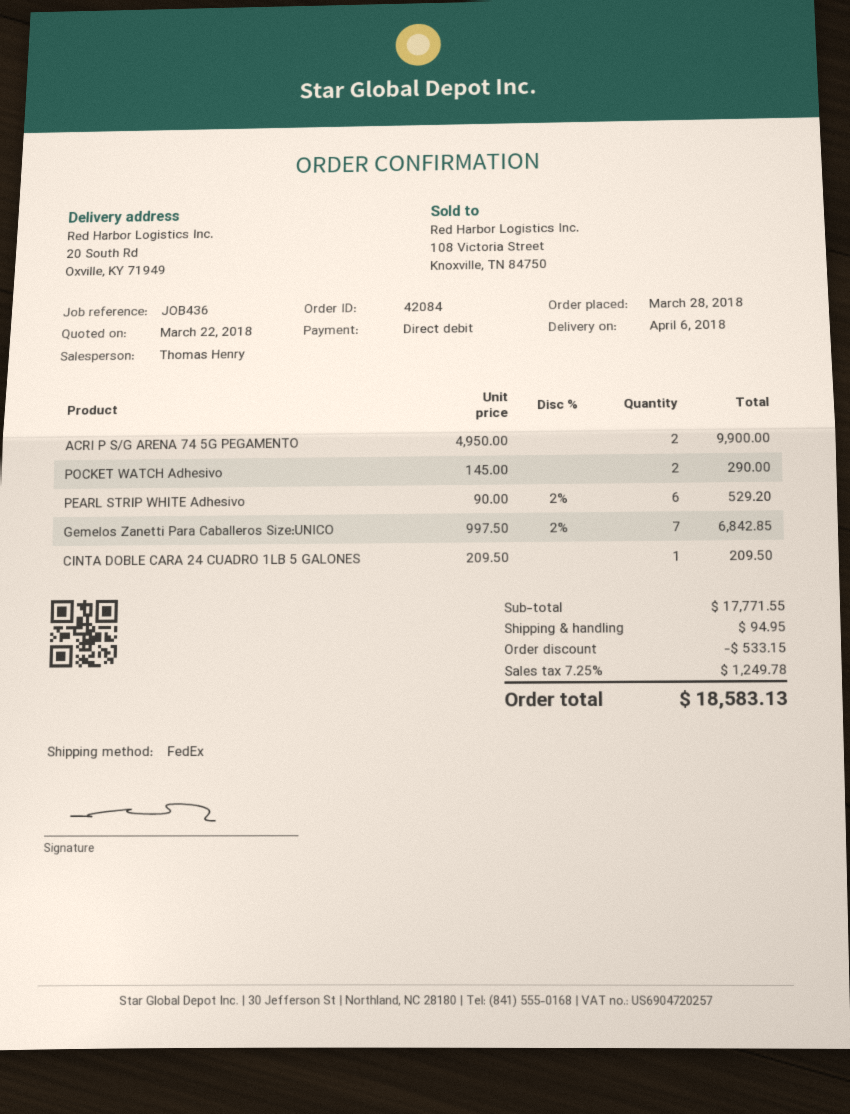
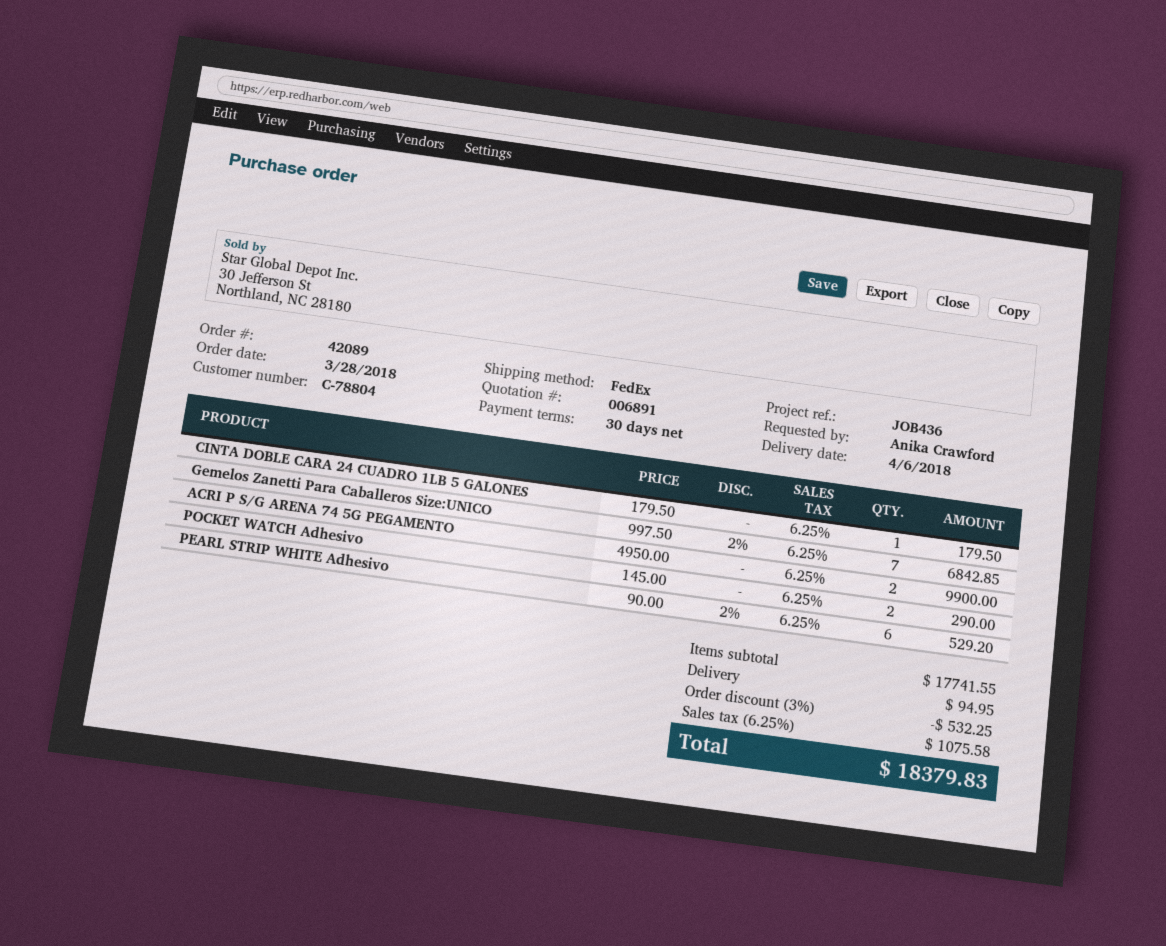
order number: 42084 -> 42089
CINTA DOBLE CARA 24 CUADRO 1LB 5 GALONES: 1 x 209.50 = 209.50 -> 1 x 179.50 = 179.50
subtotal: 17771.55 -> 17741.55
discount: 533.15 -> 532.25
tax: 7.25% = 1249.78 -> 6.25% = 1075.58
total: 18583.13 -> 18379.83

